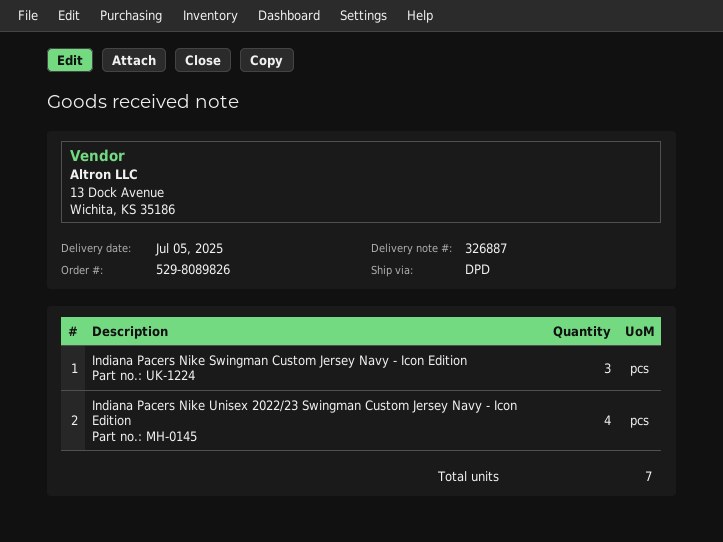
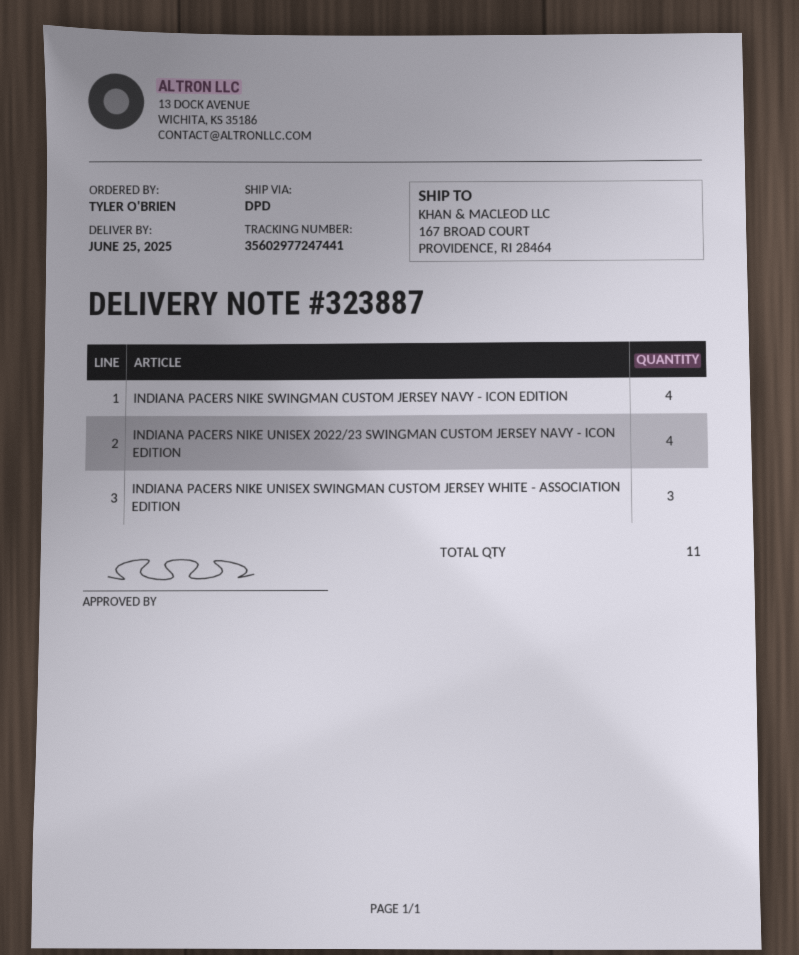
delivery note number: 326887 -> 323887
delivery date: 2025-07-05 -> 2025-06-25
Indiana Pacers Nike Swingman Custom Jersey Navy - Icon Edition: 3 -> 4
INDIANA PACERS NIKE UNISEX SWINGMAN CUSTOM JERSEY WHITE - ASSOCIATION EDITION: none -> 3
total quantity: 7 -> 11

